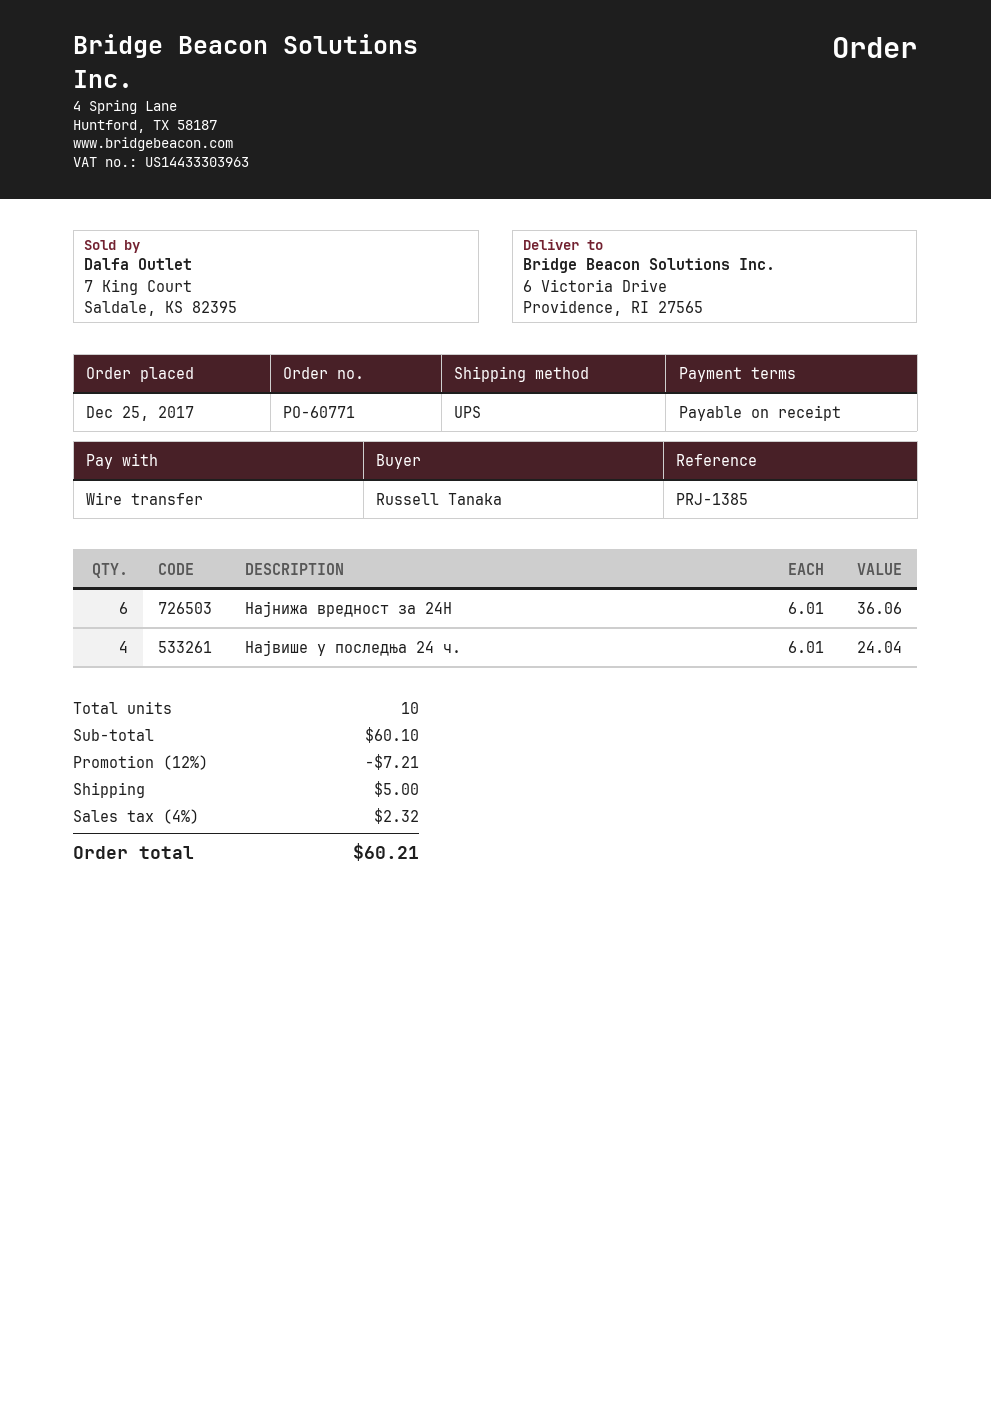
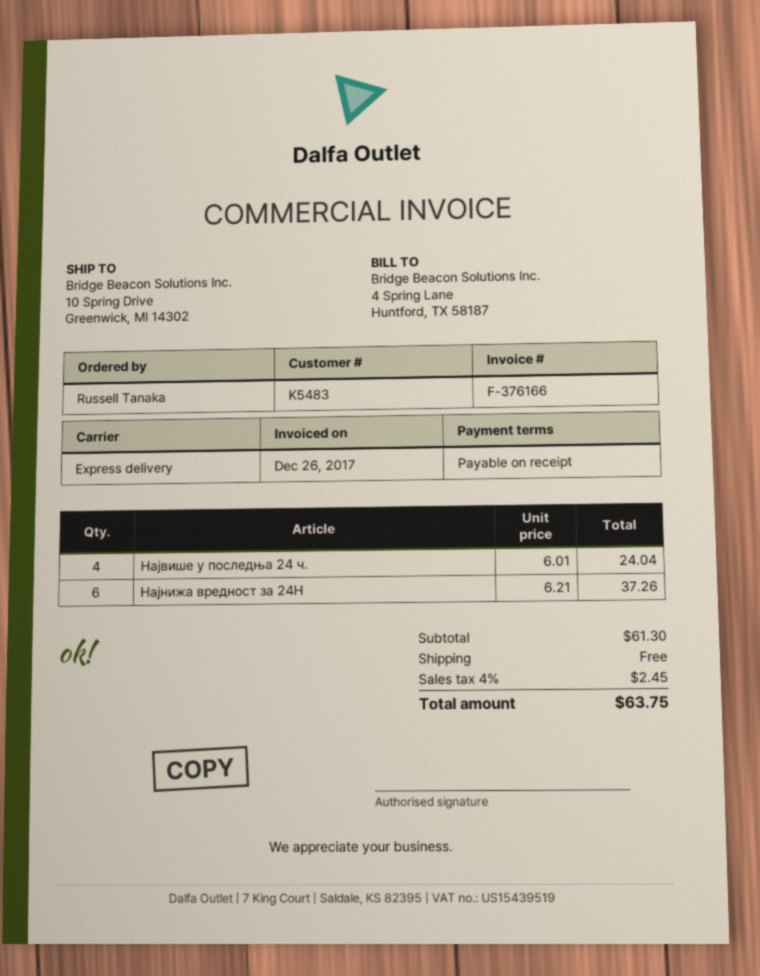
shipping method: UPS -> express
ship to: 6 Victoria Drive, Providence, RI 27565 -> 10 Spring Drive, Greenwick, MI 14302
Најнижа вредност за 24H: 6 x 6.01 = 36.06 -> 6 x 6.21 = 37.26
subtotal: 60.10 -> 61.30
discount: 12% = 7.21 -> none
shipping: 5.00 -> 0.00
tax: 4% = 2.32 -> 4% = 2.45
total: 60.21 -> 63.75

